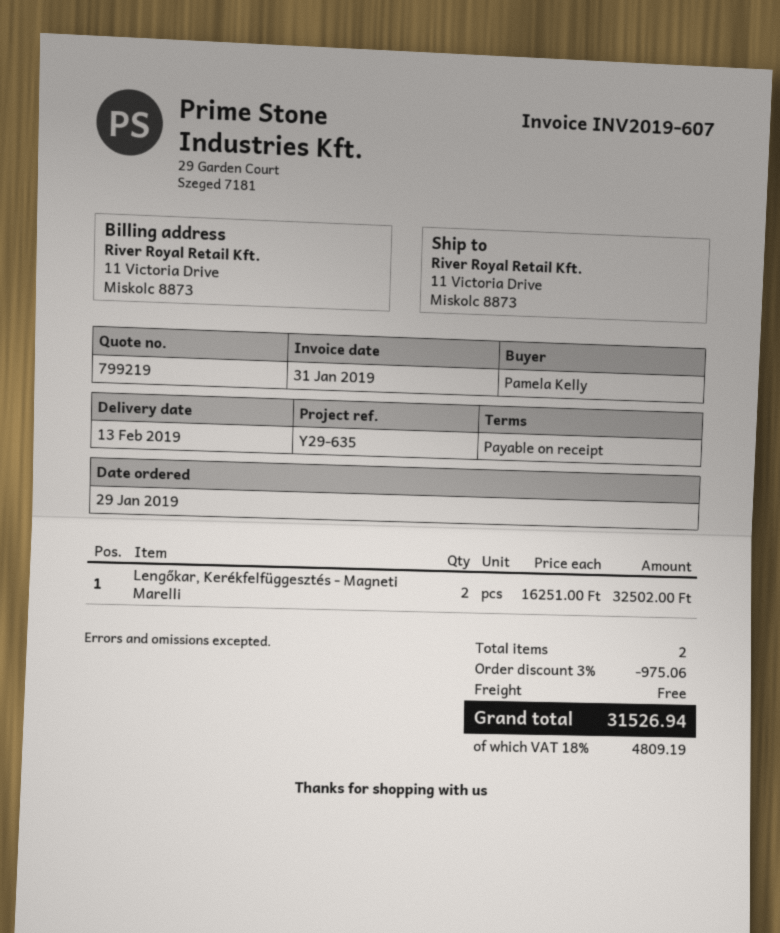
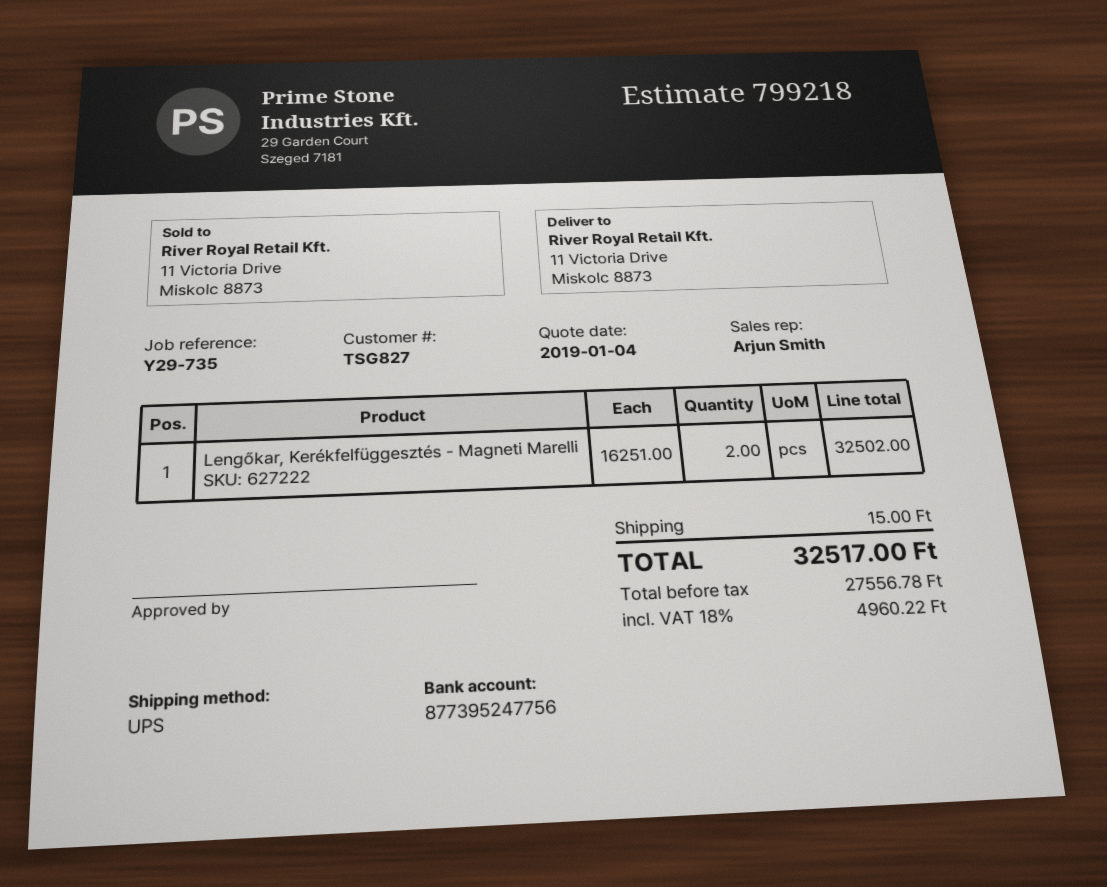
quote number: 799219 -> 799218
reference: Y29-635 -> Y29-735
discount: 3% = 975.06 -> none
shipping: 0.00 -> 15.00
tax: 18% = 4809.19 -> 18% = 4960.22
total: 31526.94 -> 32517.00

